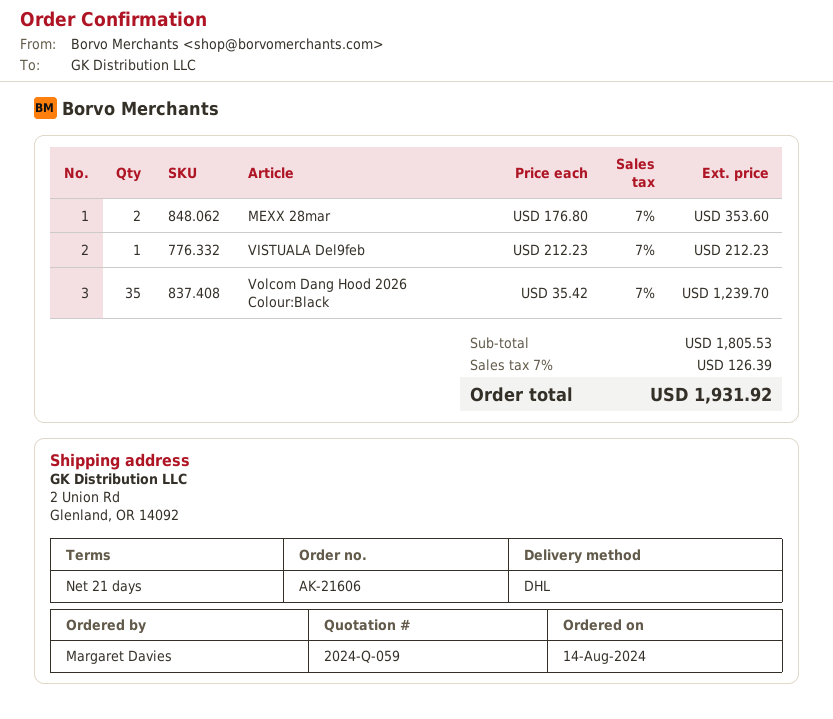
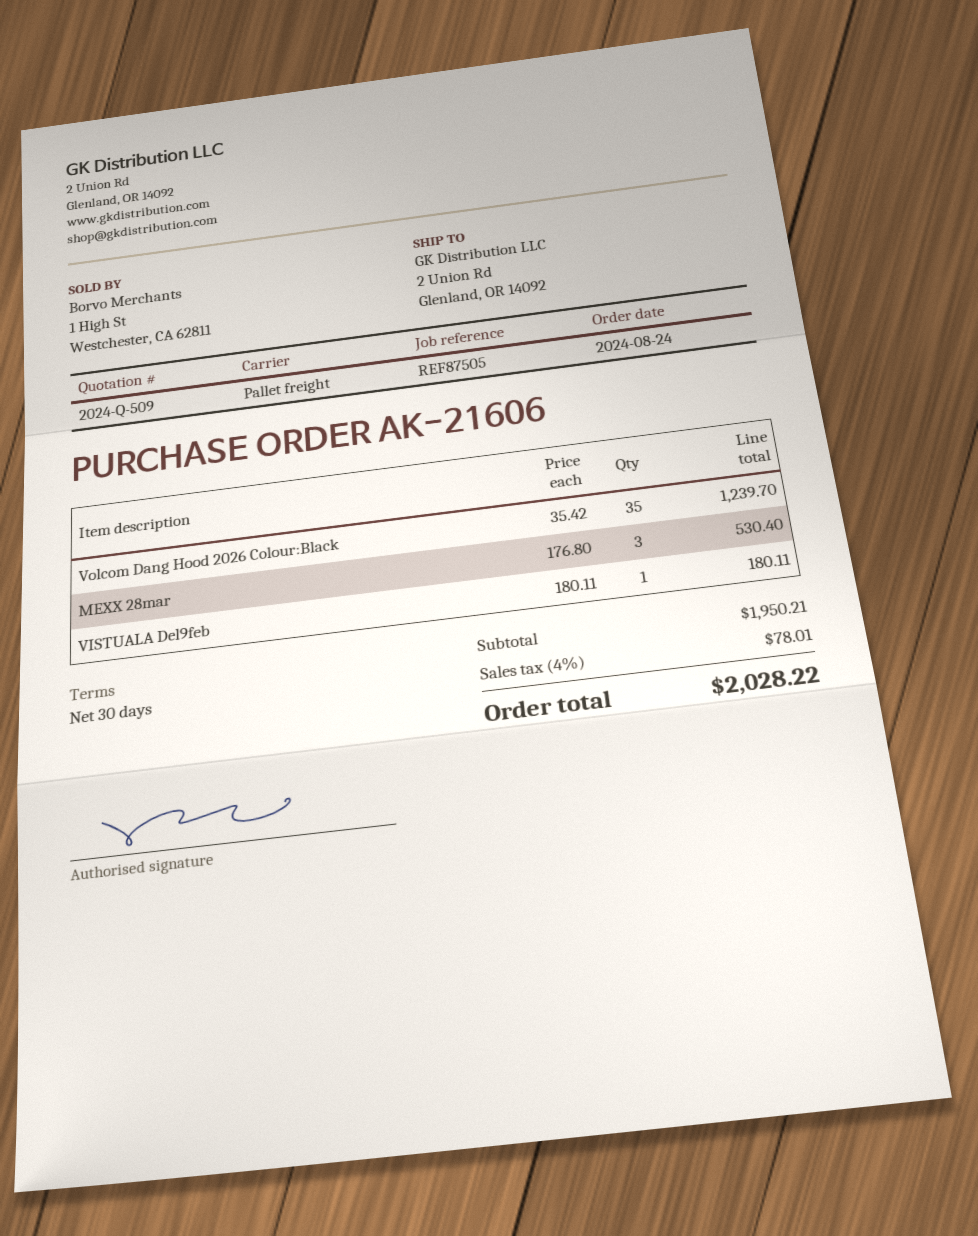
quote number: 2024-Q-059 -> 2024-Q-509
order date: 2024-08-14 -> 2024-08-24
payment terms: 21 days -> 30 days
shipping method: DHL -> pallet freight
MEXX 28mar: 2 x 176.80 = 353.60 -> 3 x 176.80 = 530.40
VISTUALA Del9feb: 1 x 212.23 = 212.23 -> 1 x 180.11 = 180.11
subtotal: 1805.53 -> 1950.21
tax: 7% = 126.39 -> 4% = 78.01
total: 1931.92 -> 2028.22

